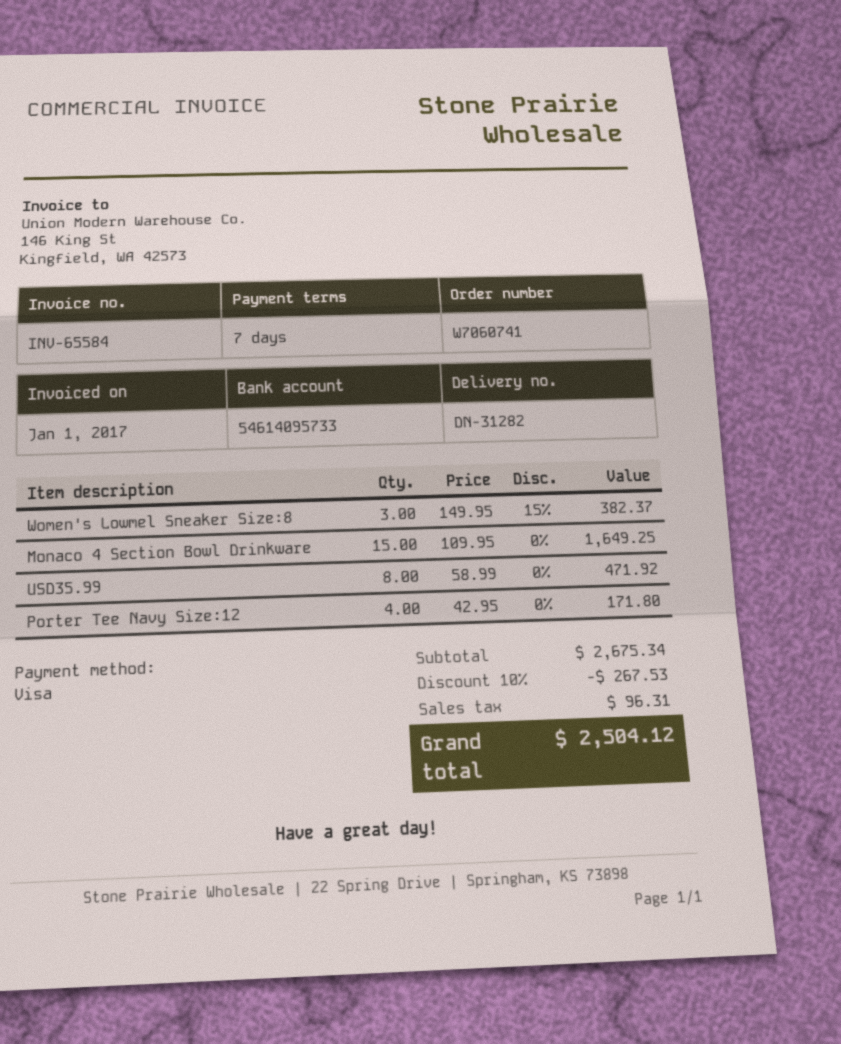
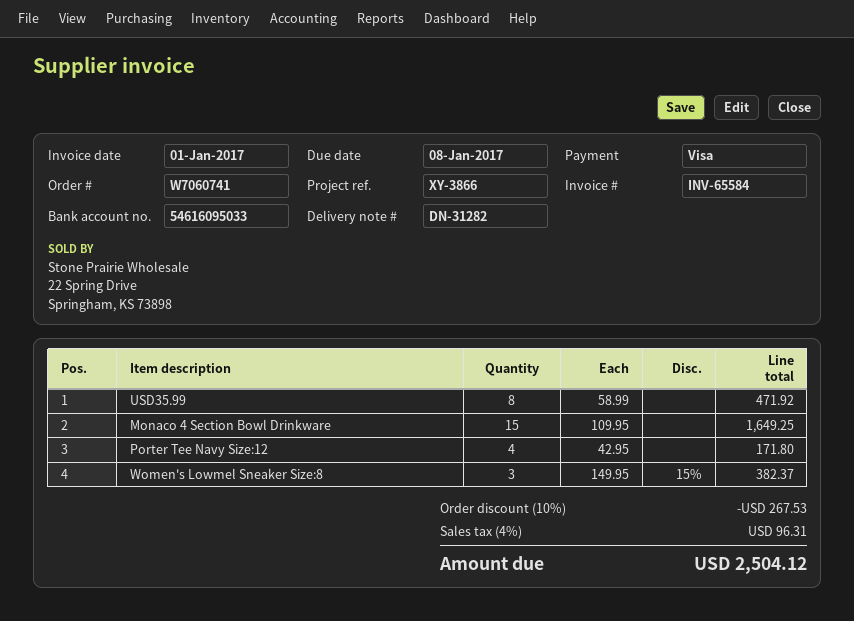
bank account: 54614095733 -> 54616095033

